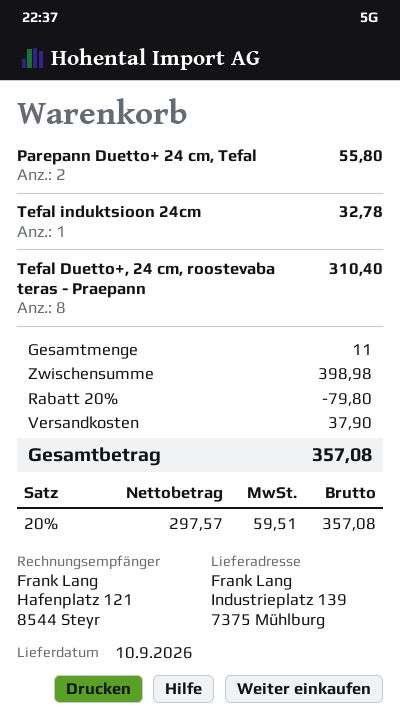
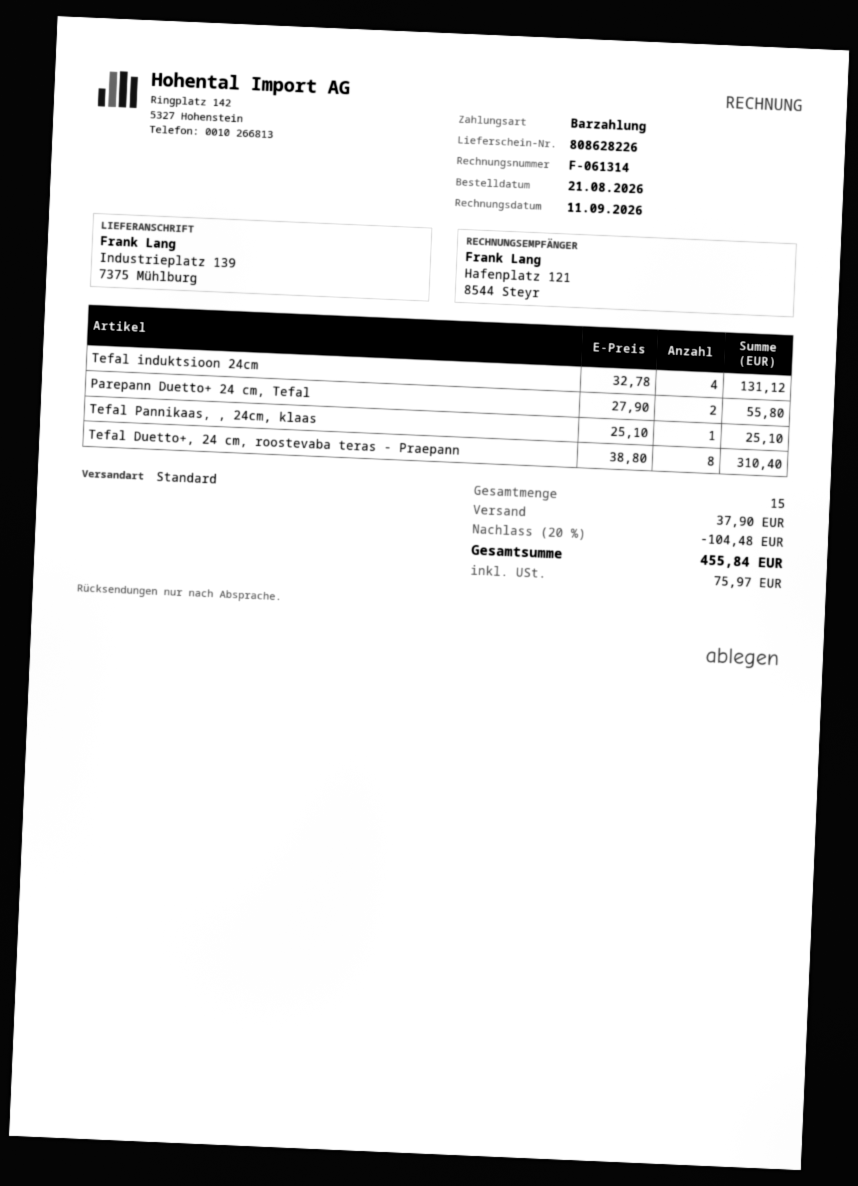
Tefal induktsioon 24cm: 1 for 32.78 -> 4 for 131.12
Tefal Pannikaas, , 24cm, klaas: none -> 1 for 25.10
total quantity: 11 -> 15
discount: 20% = 79.80 -> 20% = 104.48
tax: 59.51 -> 75.97
total: 357.08 -> 455.84

